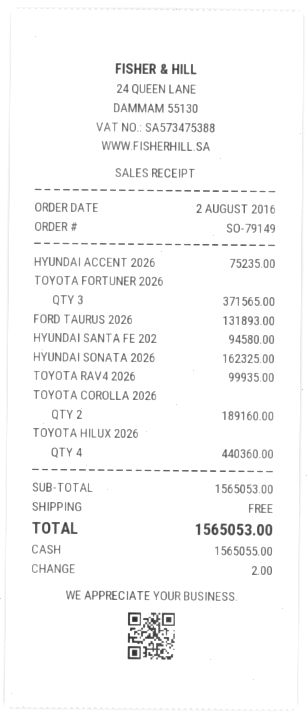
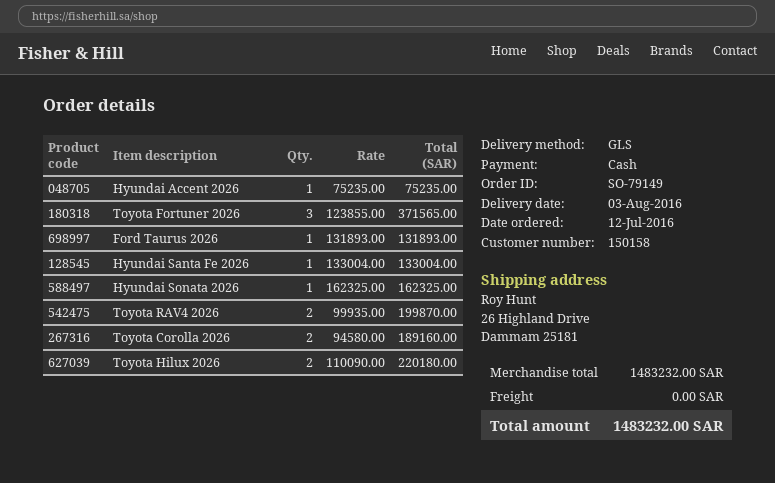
order date: 2016-08-02 -> 2016-07-12
HYUNDAI SANTA FE 202: 1 for 94580.00 -> 1 for 133004.00
TOYOTA RAV4 2026: 1 for 99935.00 -> 2 for 199870.00
TOYOTA HILUX 2026: 4 for 440360.00 -> 2 for 220180.00
subtotal: 1565053.00 -> 1483232.00
total: 1565053.00 -> 1483232.00

